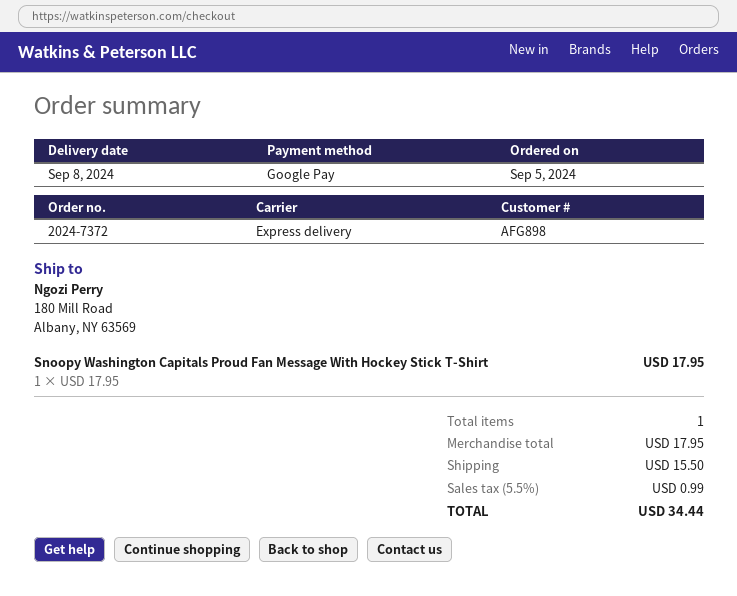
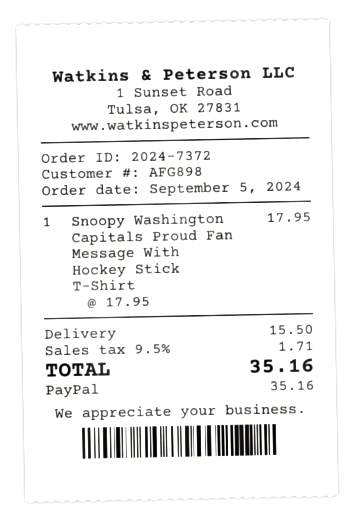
payment method: Google Pay -> PayPal
tax: 5.5% = 0.99 -> 9.5% = 1.71
total: 34.44 -> 35.16

